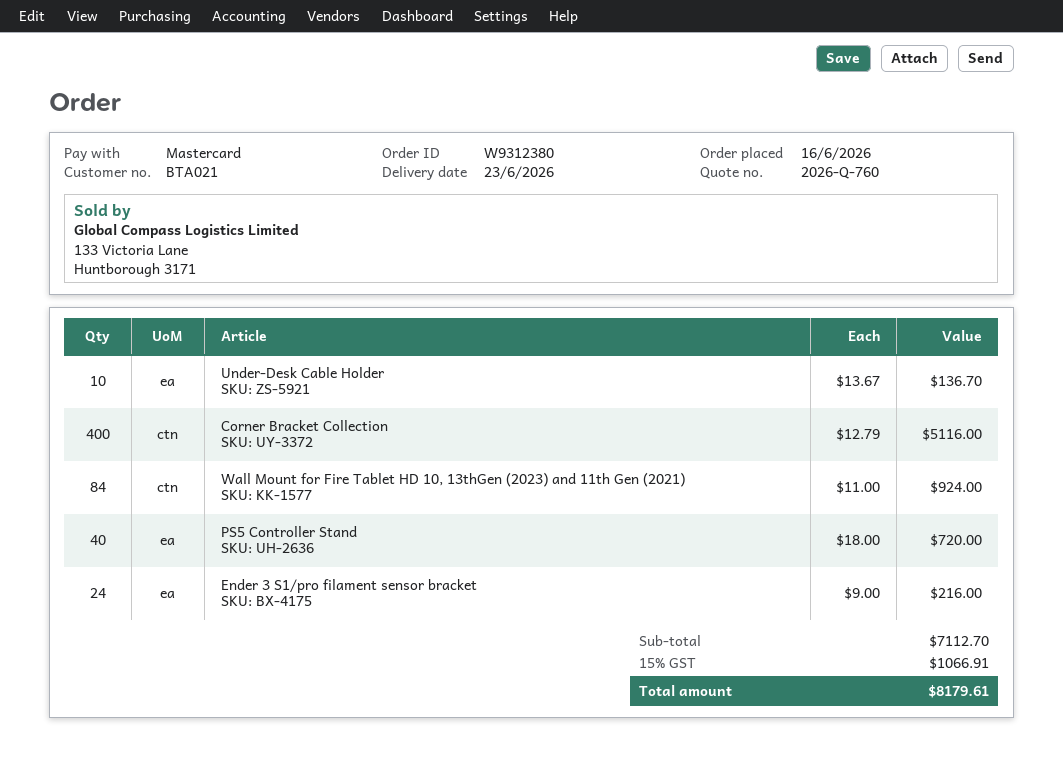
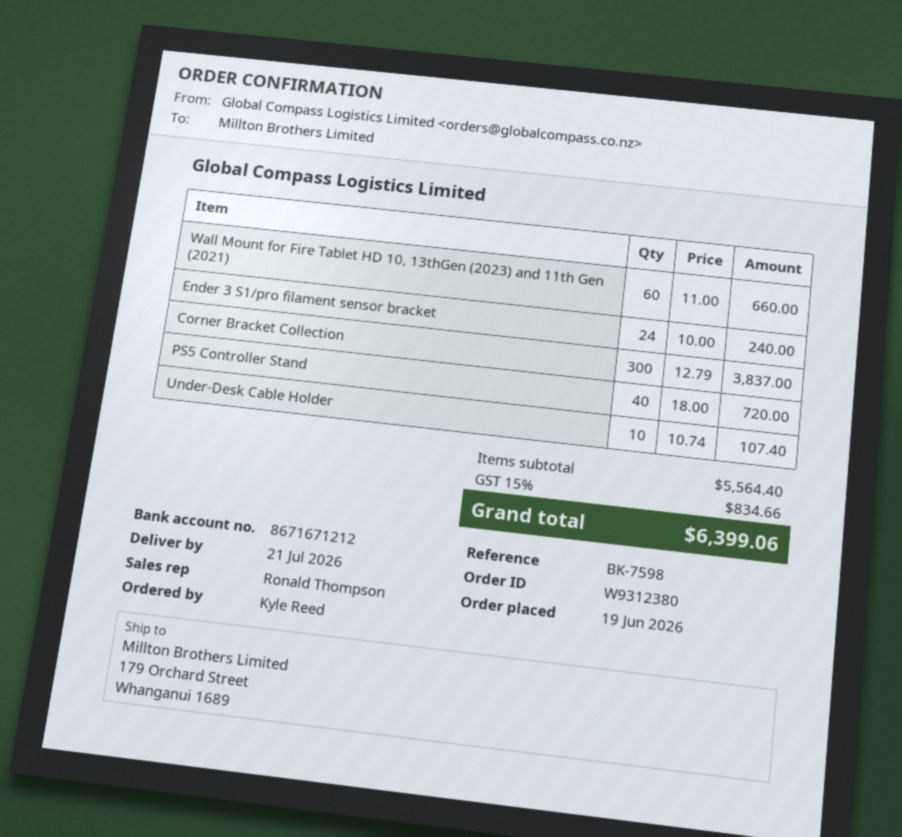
order date: 2026-06-16 -> 2026-06-19
delivery date: 2026-06-23 -> 2026-07-21
Under-Desk Cable Holder: 10 x 13.67 = 136.70 -> 10 x 10.74 = 107.40
Corner Bracket Collection: 400 x 12.79 = 5116.00 -> 300 x 12.79 = 3837.00
Wall Mount for Fire Tablet HD 10, 13thGen (2023) and 11th Gen (2021): 84 x 11.00 = 924.00 -> 60 x 11.00 = 660.00
Ender 3 S1/pro filament sensor bracket: 24 x 9.00 = 216.00 -> 24 x 10.00 = 240.00
subtotal: 7112.70 -> 5564.40
tax: 15% = 1066.91 -> 15% = 834.66
total: 8179.61 -> 6399.06

